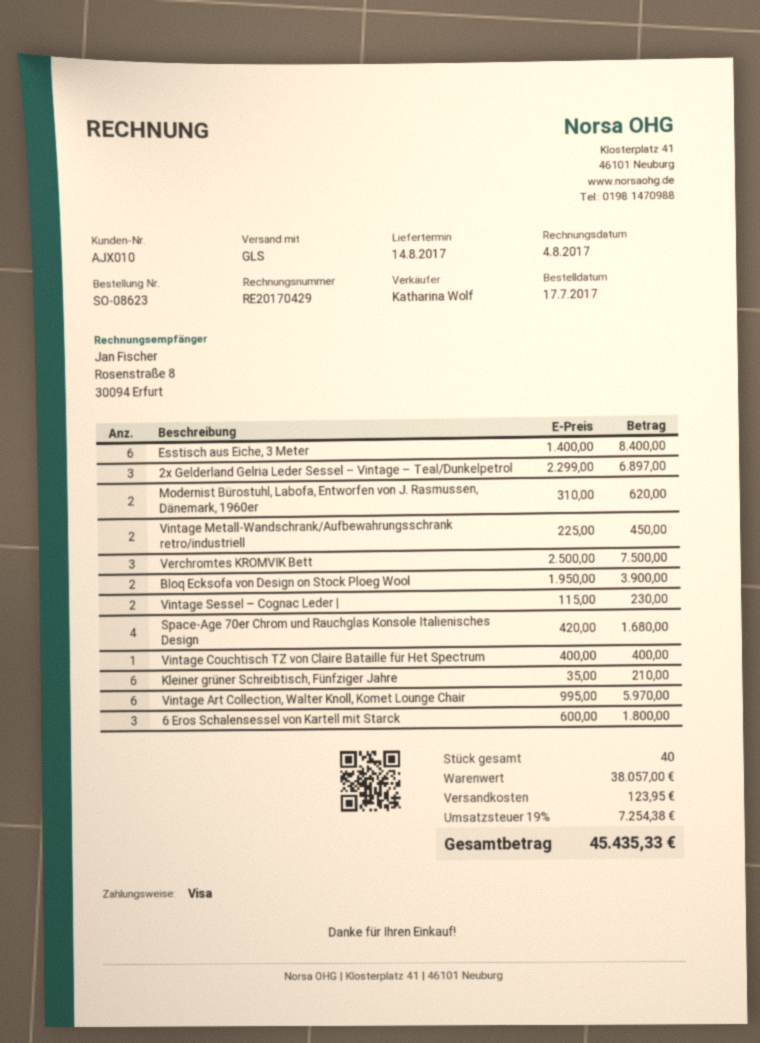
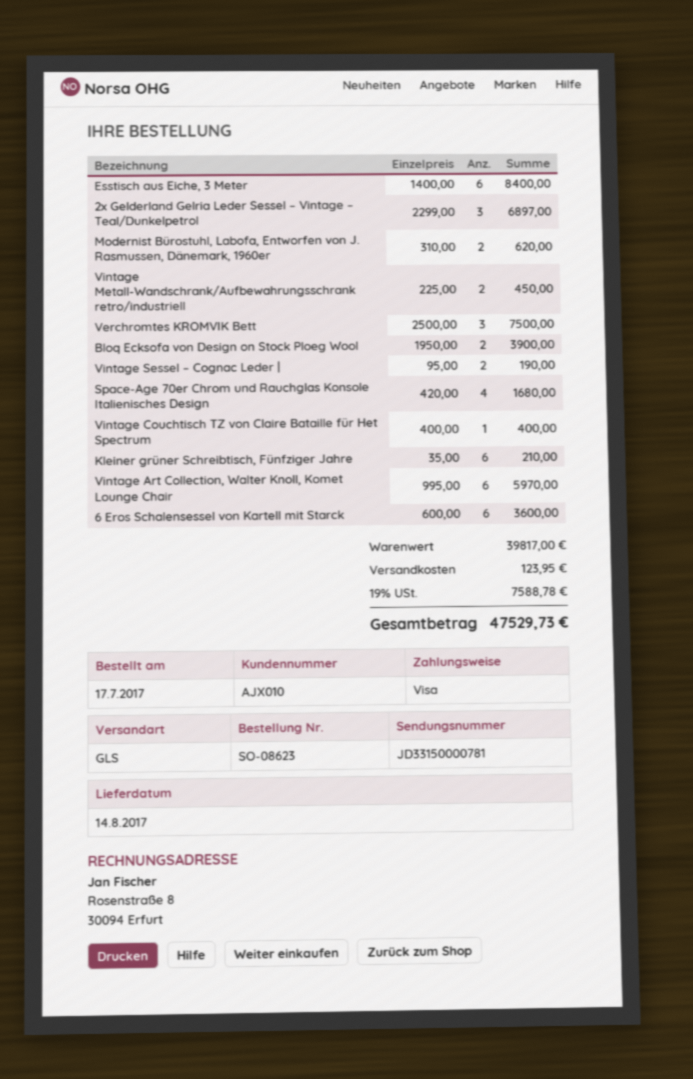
Vintage Sessel – Cognac Leder |: 2 x 115.00 = 230.00 -> 2 x 95.00 = 190.00
6 Eros Schalensessel von Kartell mit Starck: 3 x 600.00 = 1800.00 -> 6 x 600.00 = 3600.00
subtotal: 38057.00 -> 39817.00
tax: 19% = 7254.38 -> 19% = 7588.78
total: 45435.33 -> 47529.73

